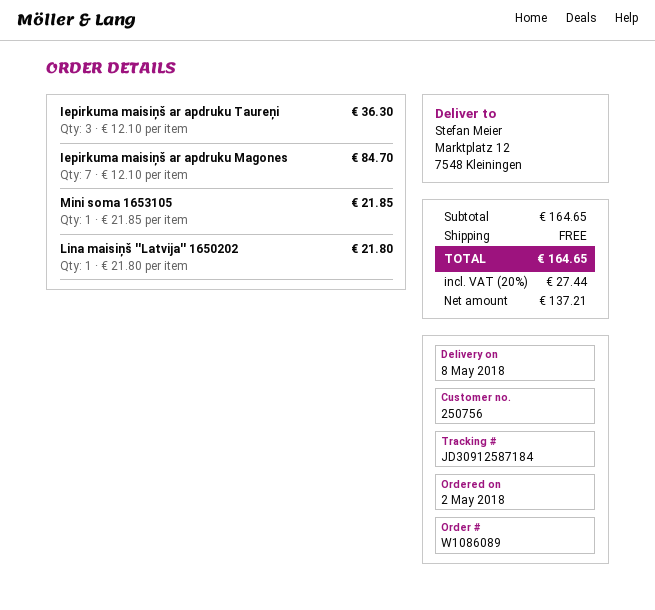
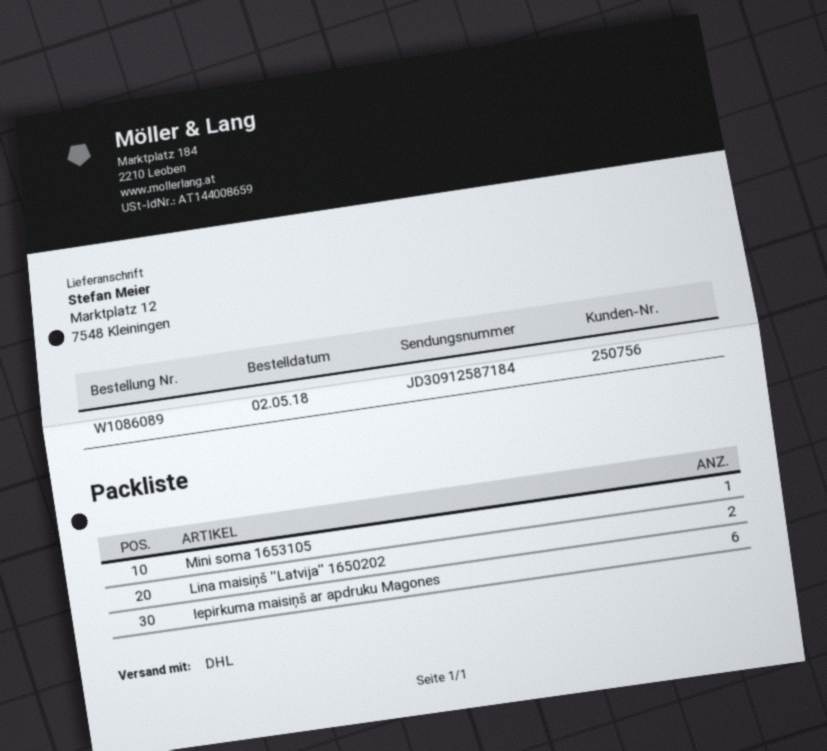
Iepirkuma maisiņš ar apdruku Taureņi: 3 -> none
Iepirkuma maisiņš ar apdruku Magones: 7 -> 6
Lina maisiņš ''Latvija'' 1650202: 1 -> 2

